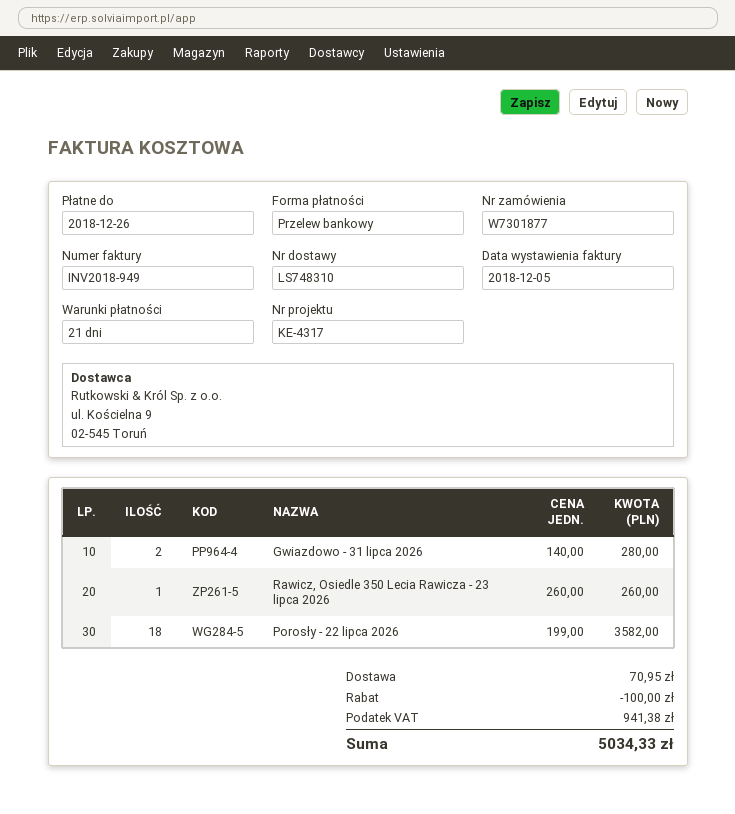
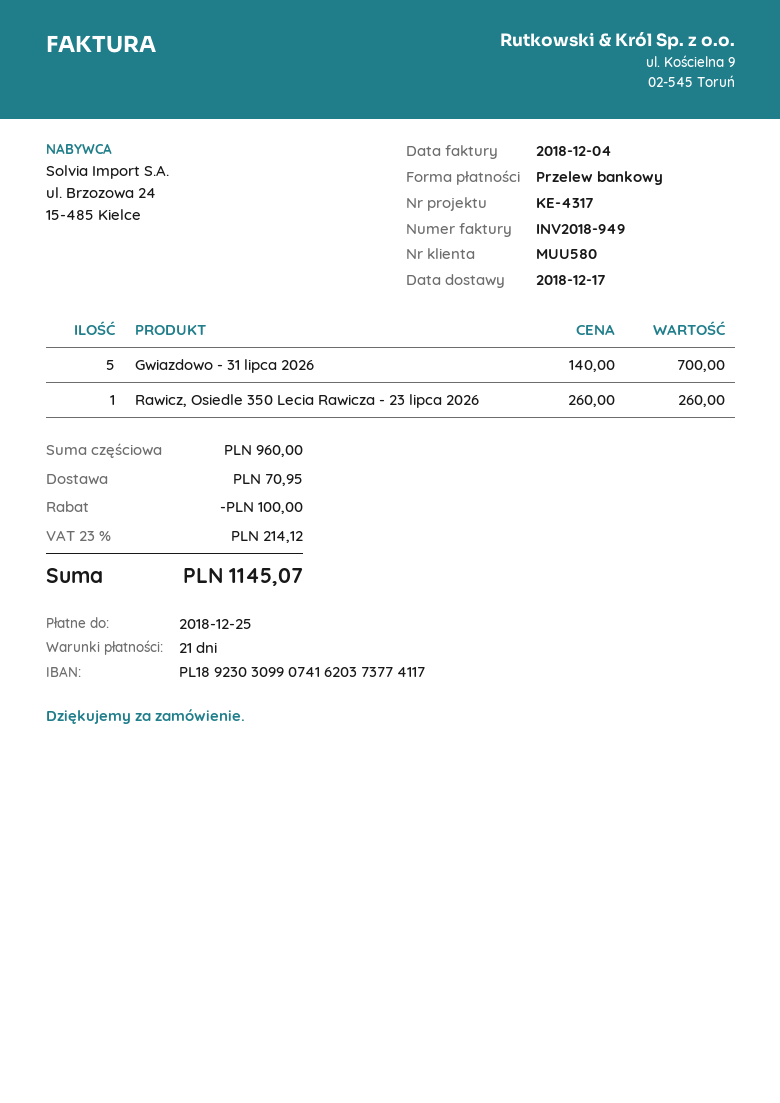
invoice date: 2018-12-05 -> 2018-12-04
due date: 2018-12-26 -> 2018-12-25
Gwiazdowo - 31 lipca 2026: 2 x 140.00 = 280.00 -> 5 x 140.00 = 700.00
Porosły - 22 lipca 2026: 18 x 199.00 = 3582.00 -> none
tax: 941.38 -> 214.12
total: 5034.33 -> 1145.07

